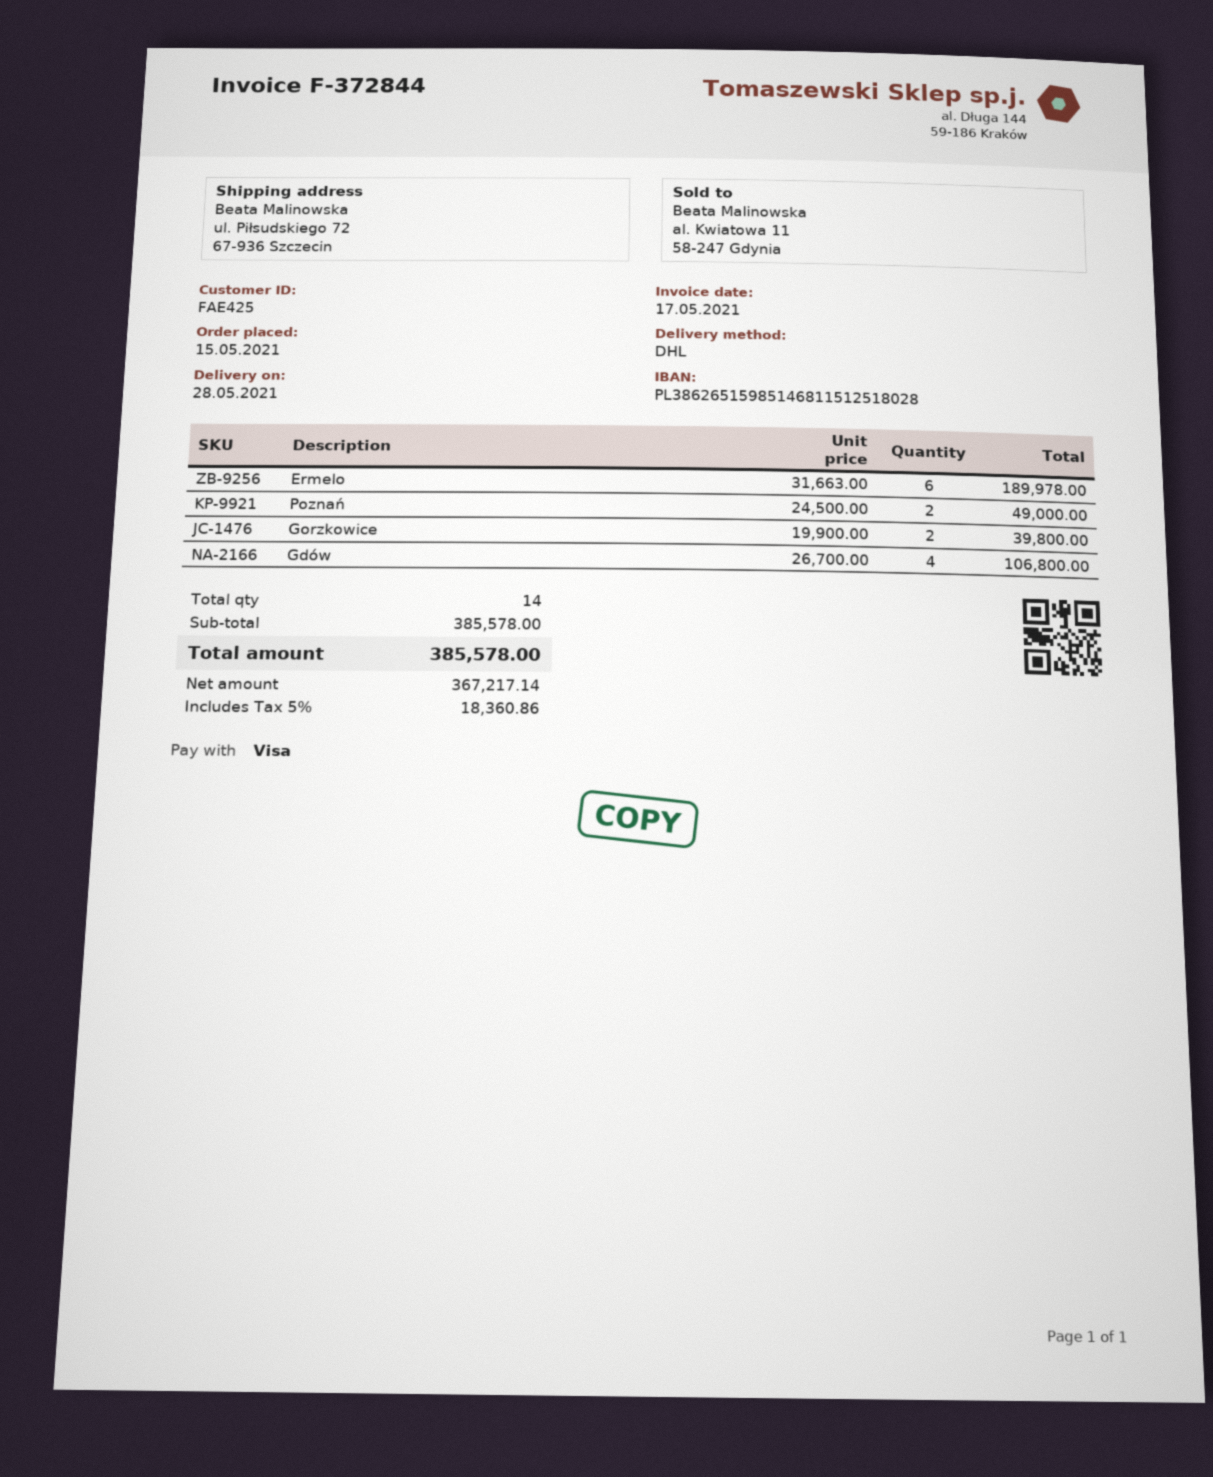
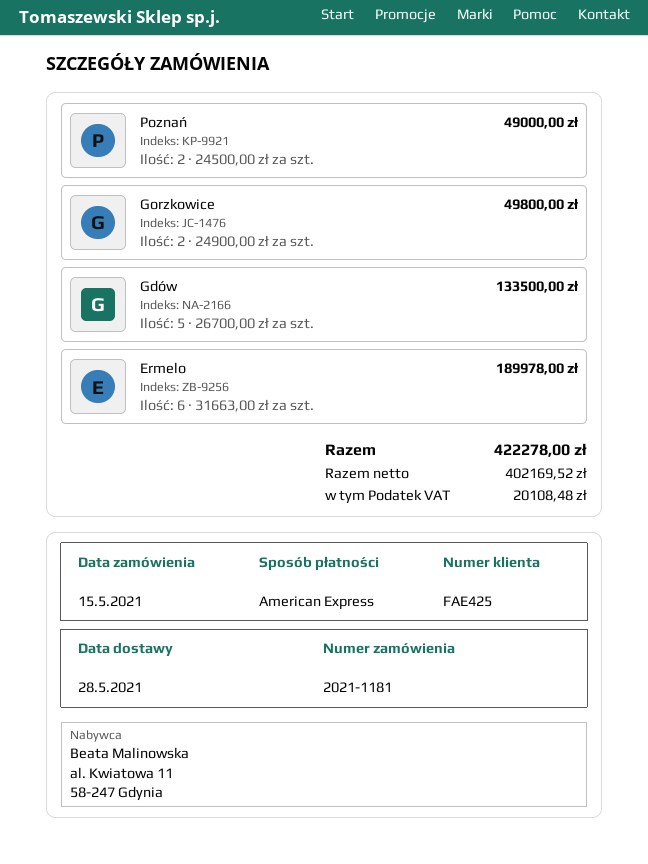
payment method: Visa -> American Express
Gorzkowice: 2 x 19900.00 = 39800.00 -> 2 x 24900.00 = 49800.00
Gdów: 4 x 26700.00 = 106800.00 -> 5 x 26700.00 = 133500.00
net: 367217.14 -> 402169.52
tax: 18360.86 -> 20108.48
total: 385578.00 -> 422278.00

